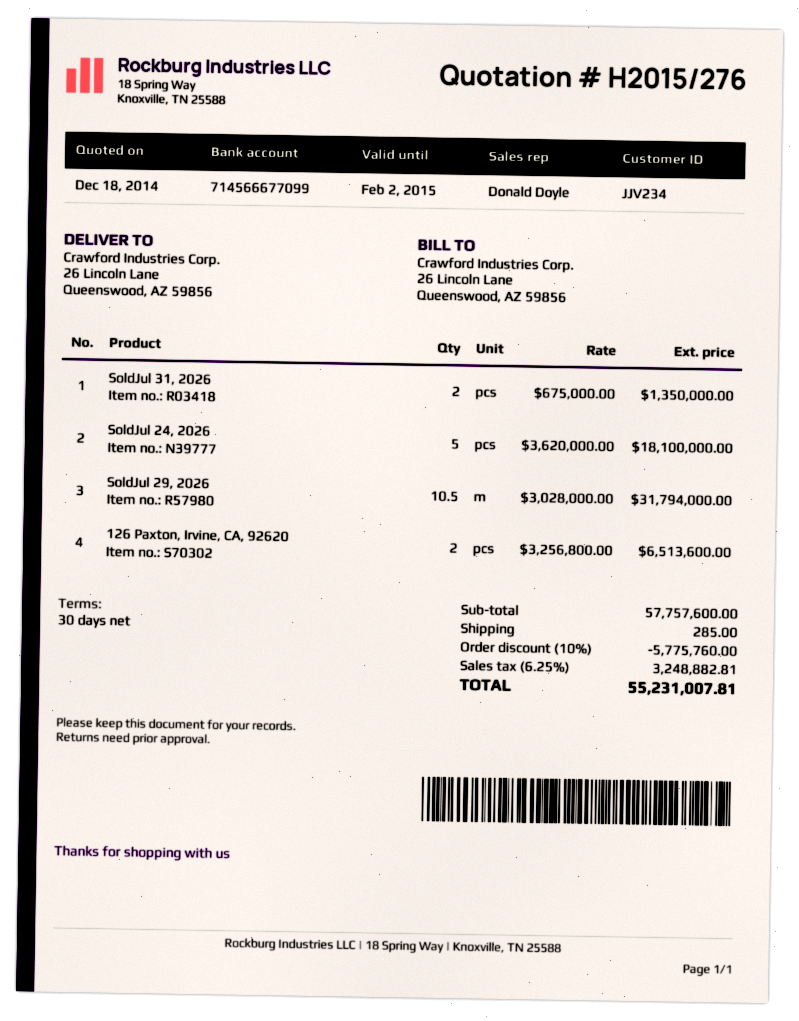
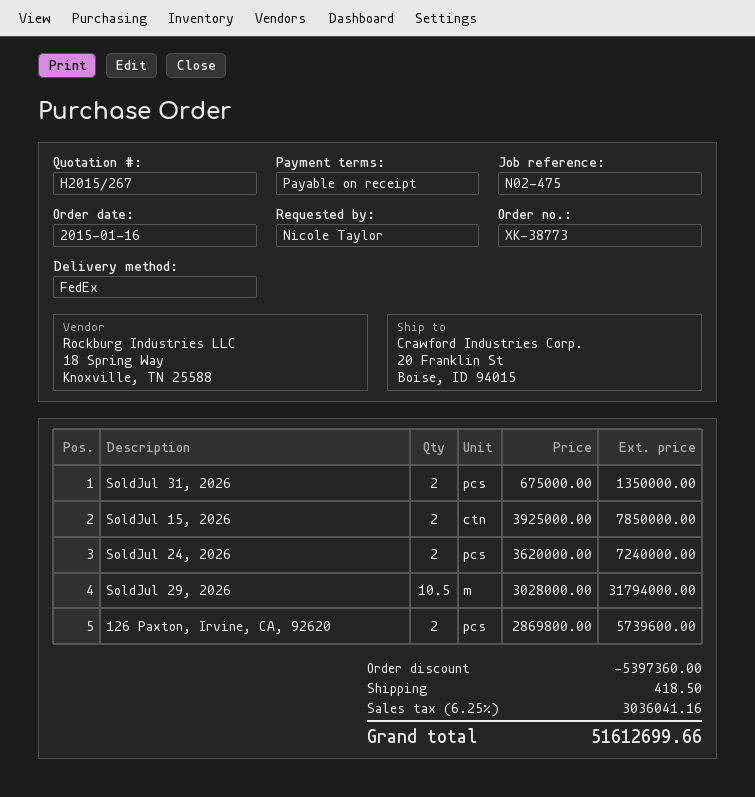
quote number: H2015/276 -> H2015/267
payment terms: 30 days -> on receipt
ship to: 26 Lincoln Lane, Queenswood, AZ 59856 -> 20 Franklin St, Boise, ID 94015
SoldJul 24, 2026: 5 x 3620000.00 = 18100000.00 -> 2 x 3620000.00 = 7240000.00
126 Paxton, Irvine, CA, 92620: 2 x 3256800.00 = 6513600.00 -> 2 x 2869800.00 = 5739600.00
SoldJul 15, 2026: none -> 2 x 3925000.00 = 7850000.00
discount: 5775760.00 -> 5397360.00
shipping: 285.00 -> 418.50
tax: 6.25% = 3248882.81 -> 6.25% = 3036041.16
total: 55231007.81 -> 51612699.66

